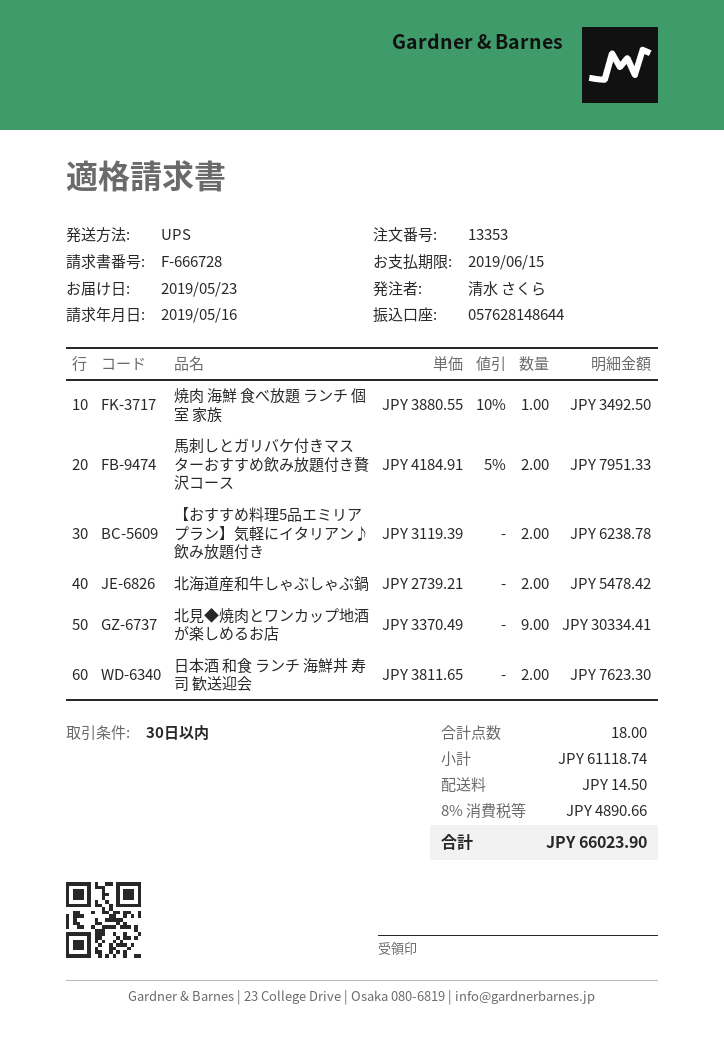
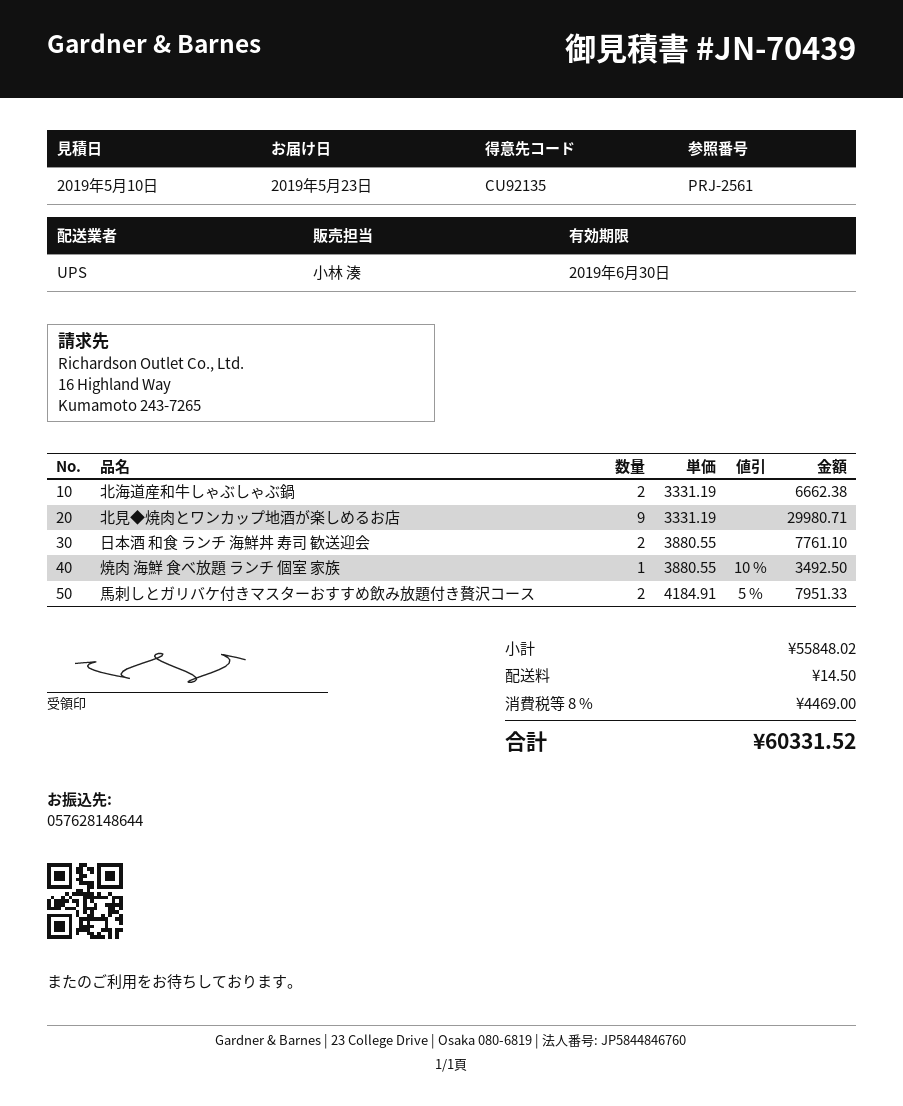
【おすすめ料理5品エミリアプラン】気軽にイタリアン♪飲み放題付き: 2 x 3119.39 = 6238.78 -> none
北海道産和牛しゃぶしゃぶ鍋: 2 x 2739.21 = 5478.42 -> 2 x 3331.19 = 6662.38
北見◆焼肉とワンカップ地酒が楽しめるお店: 9 x 3370.49 = 30334.41 -> 9 x 3331.19 = 29980.71
日本酒 和食 ランチ 海鮮丼 寿司 歓送迎会: 2 x 3811.65 = 7623.30 -> 2 x 3880.55 = 7761.10
subtotal: 61118.74 -> 55848.02
tax: 8% = 4890.66 -> 8% = 4469.00
total: 66023.90 -> 60331.52

